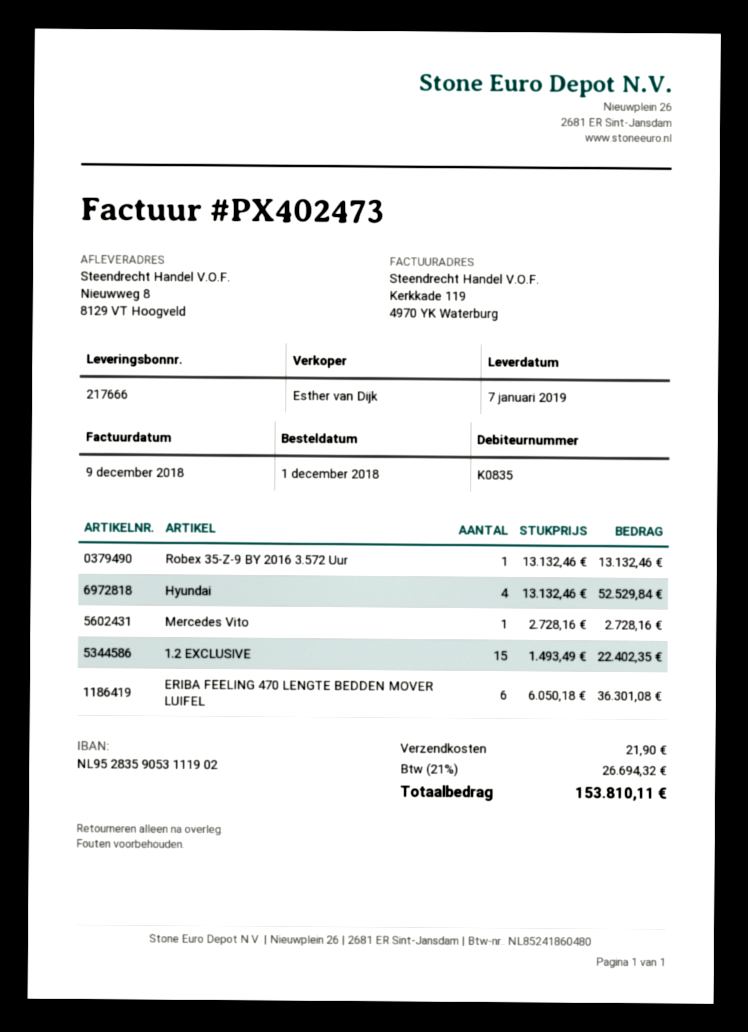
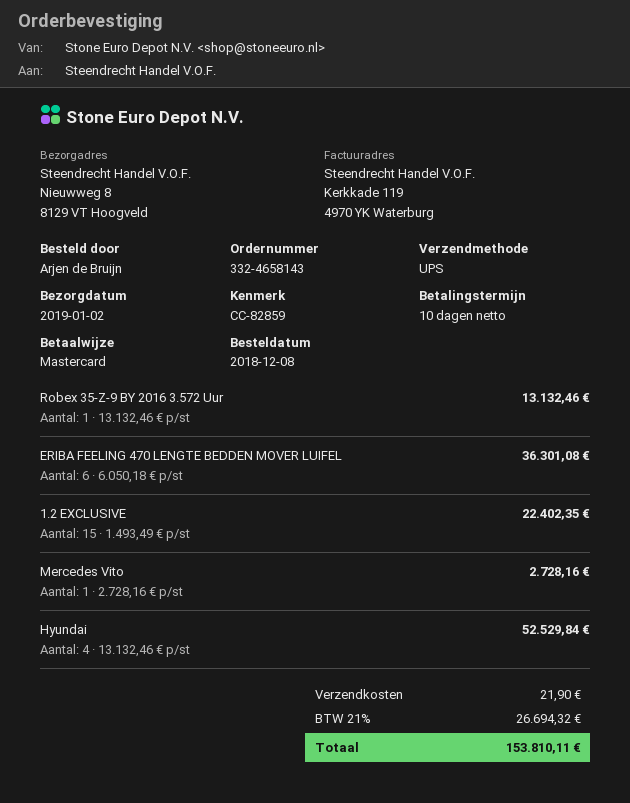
order date: 2018-12-01 -> 2018-12-08
delivery date: 2019-01-07 -> 2019-01-02

